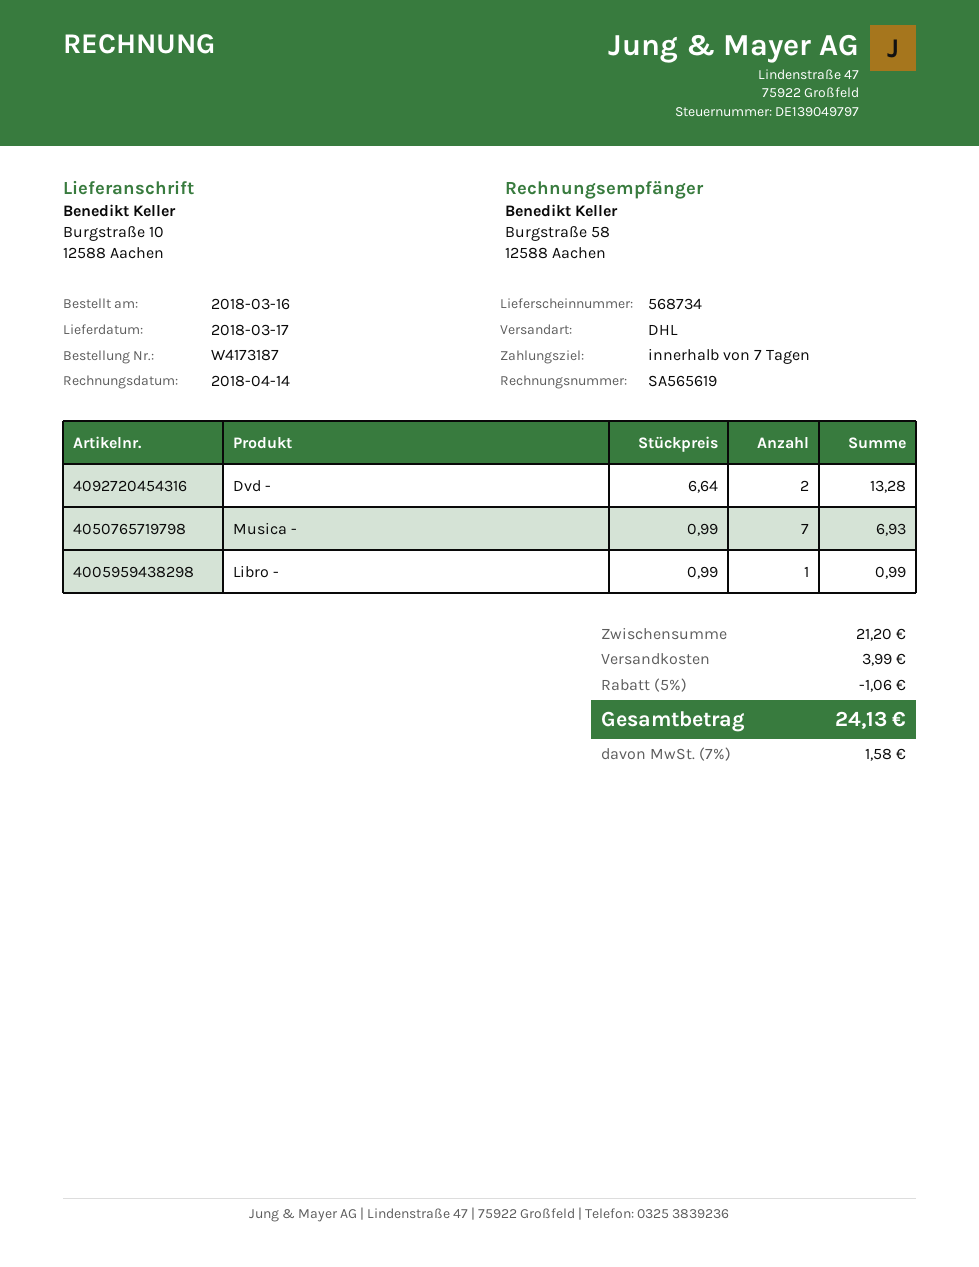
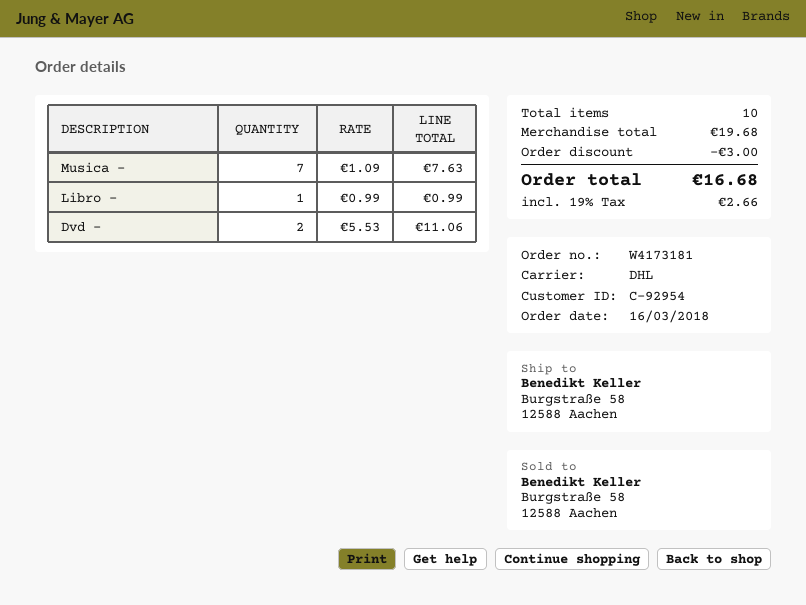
order number: W4173187 -> W4173181
ship to: Burgstraße 10, 12588 Aachen -> Burgstraße 58, 12588 Aachen
Dvd -: 2 x 6.64 = 13.28 -> 2 x 5.53 = 11.06
Musica -: 7 x 0.99 = 6.93 -> 7 x 1.09 = 7.63
subtotal: 21.20 -> 19.68
discount: 1.06 -> 3.00
shipping: 3.99 -> none
tax: 7% = 1.58 -> 19% = 2.66
total: 24.13 -> 16.68

